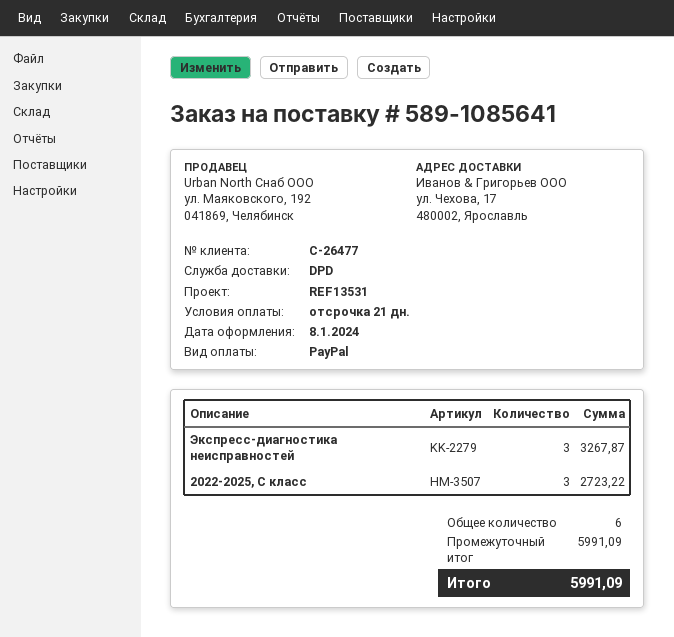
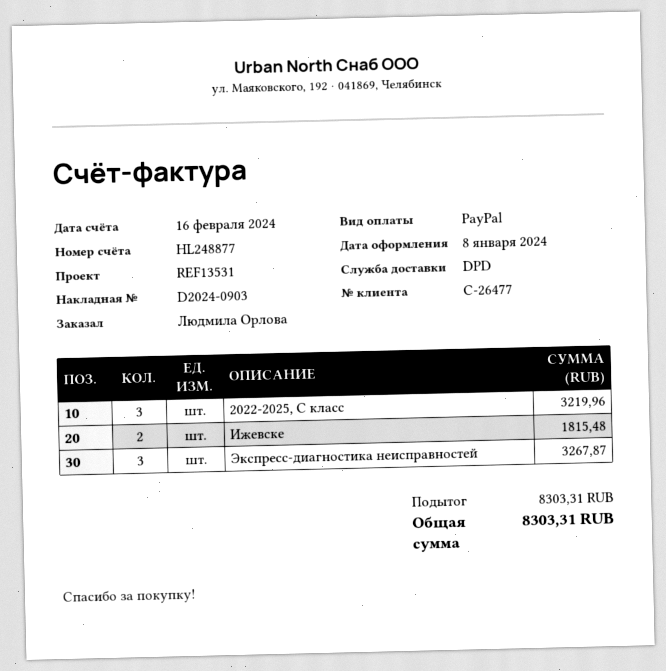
2022-2025, C класс: 3 for 2723.22 -> 3 for 3219.96
Ижевске: none -> 2 for 1815.48
subtotal: 5991.09 -> 8303.31
total: 5991.09 -> 8303.31

